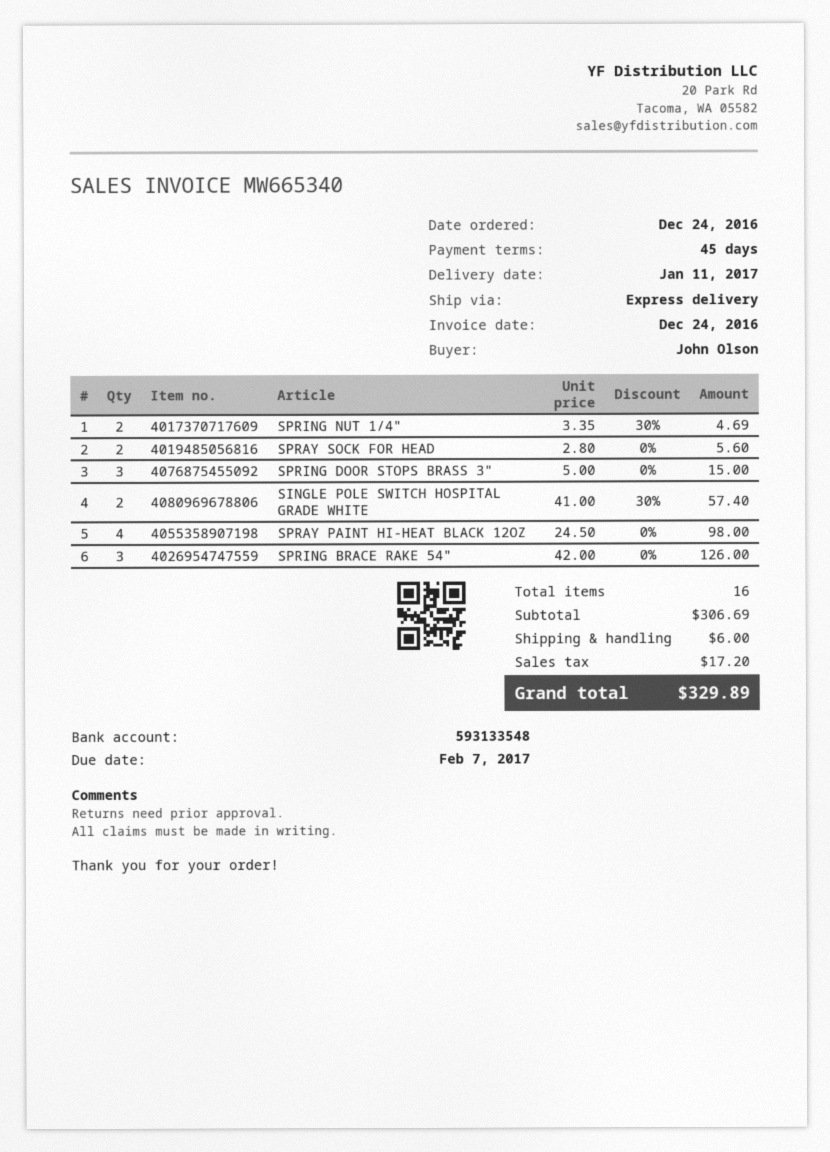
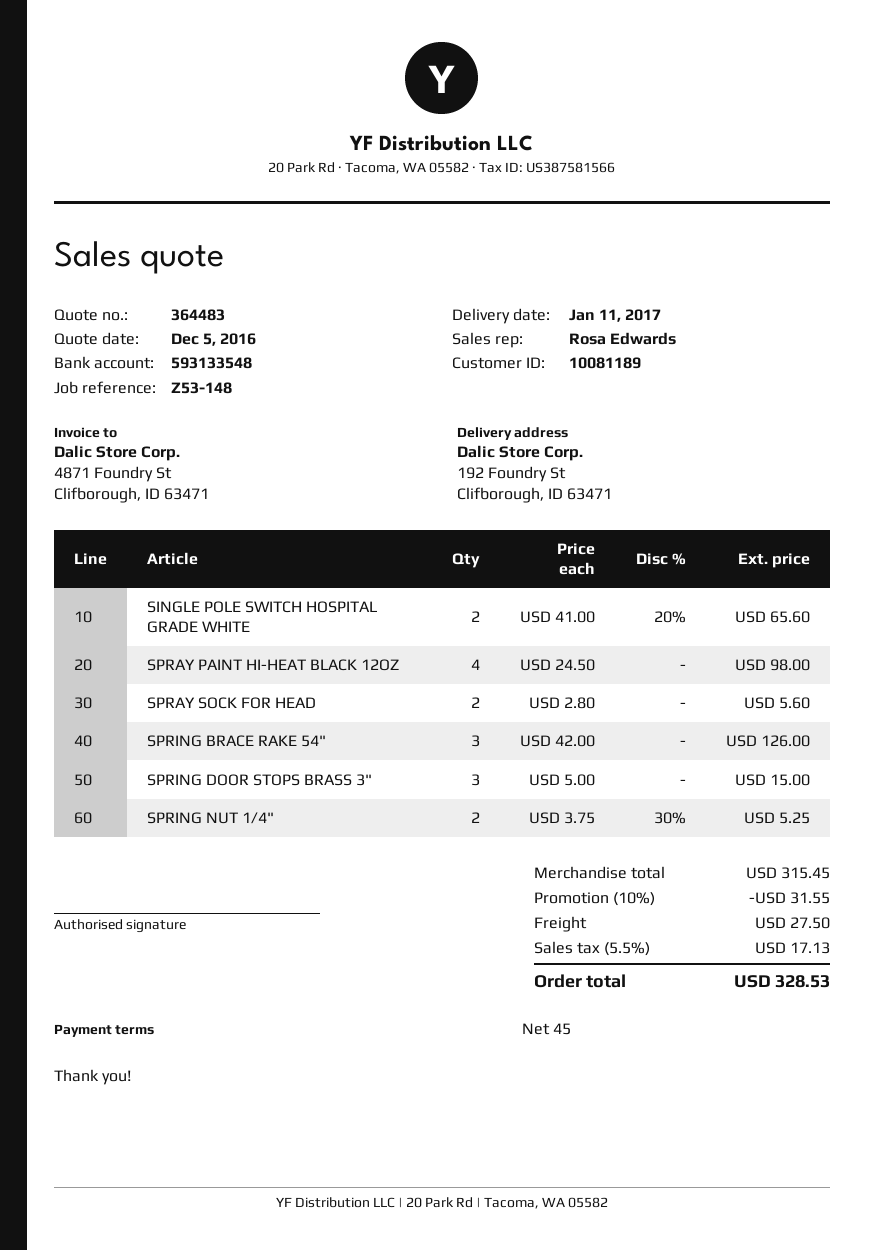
SPRING NUT 1/4": 2 x 3.35 - 30% = 4.69 -> 2 x 3.75 - 30% = 5.25
SINGLE POLE SWITCH HOSPITAL GRADE WHITE: 2 x 41.00 - 30% = 57.40 -> 2 x 41.00 - 20% = 65.60
subtotal: 306.69 -> 315.45
discount: none -> 10% = 31.55
shipping: 6.00 -> 27.50
tax: 17.20 -> 17.13
total: 329.89 -> 328.53

